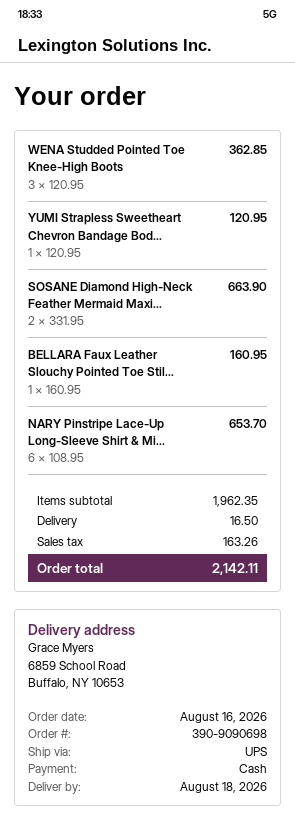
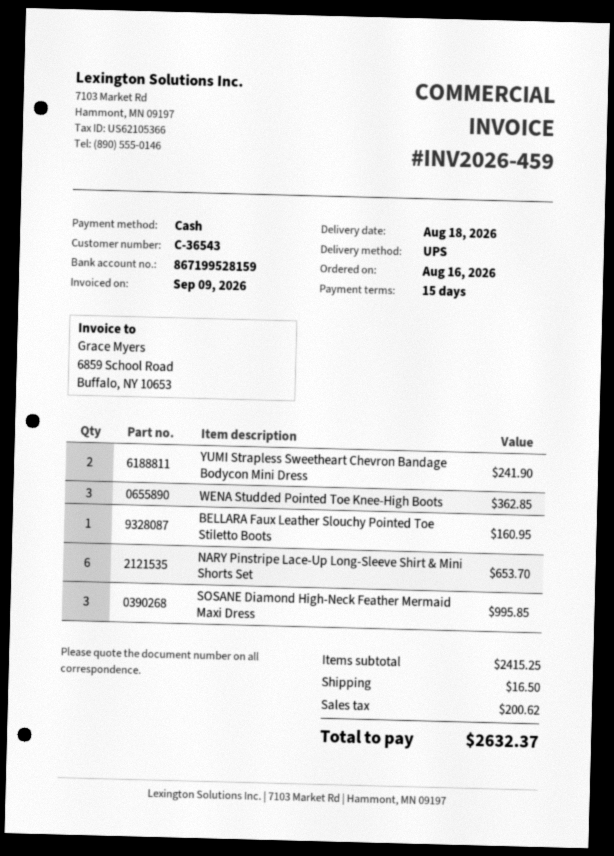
YUMI Strapless Sweetheart Chevron Bandage Bod...: 1 for 120.95 -> 2 for 241.90
SOSANE Diamond High-Neck Feather Mermaid Maxi...: 2 for 663.90 -> 3 for 995.85
subtotal: 1962.35 -> 2415.25
tax: 163.26 -> 200.62
total: 2142.11 -> 2632.37

